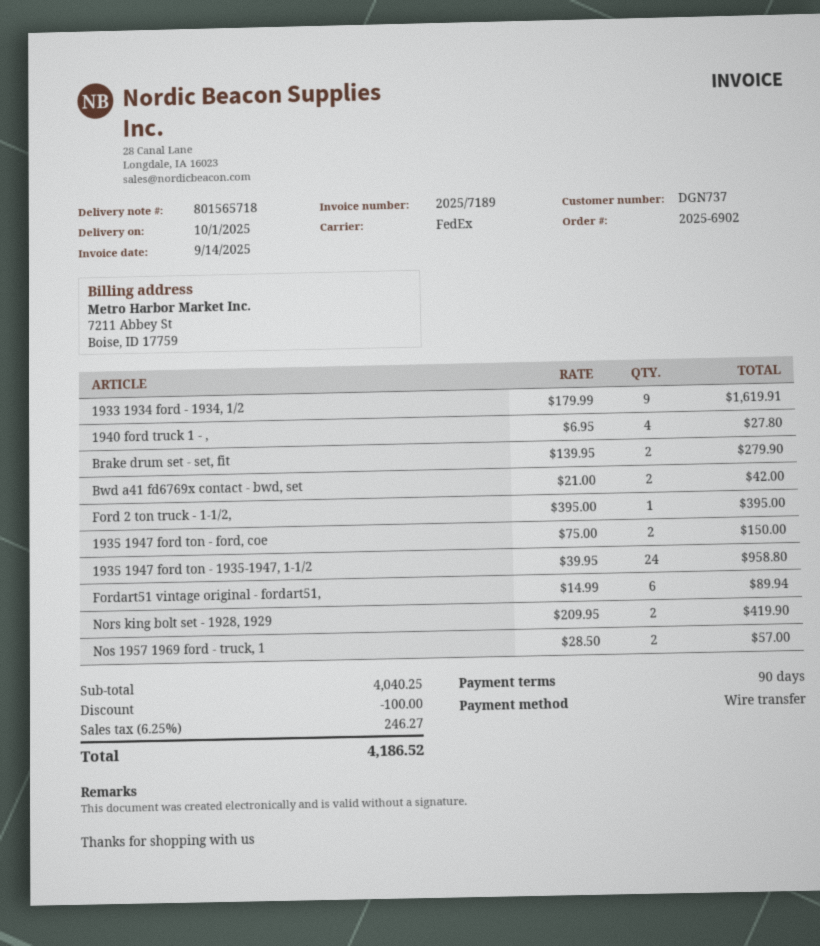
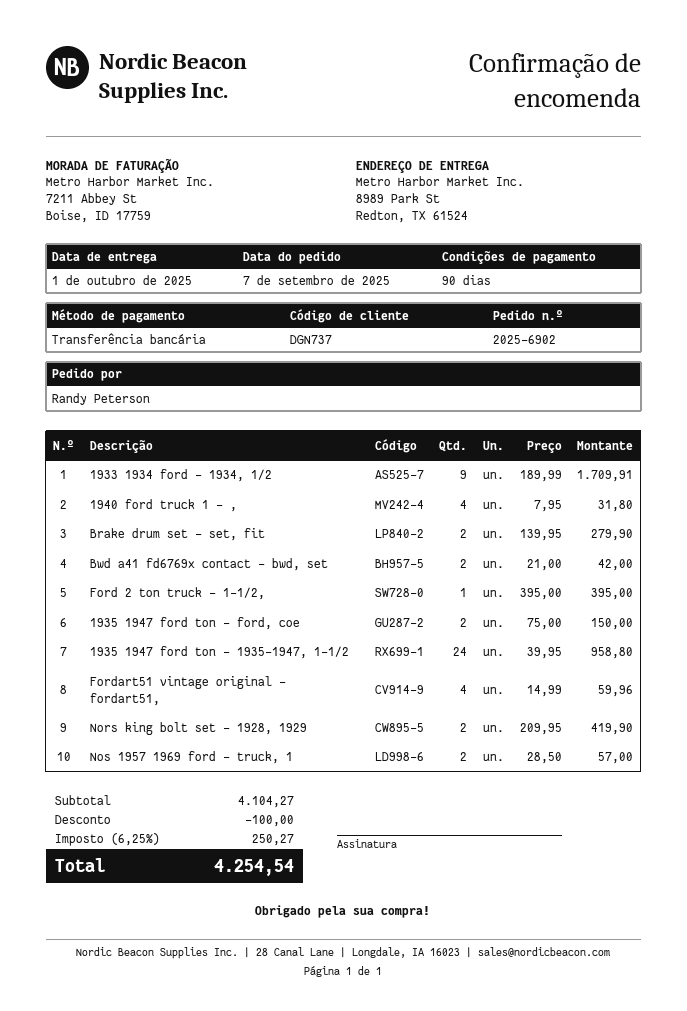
1933 1934 ford - 1934, 1/2: 9 x 179.99 = 1619.91 -> 9 x 189.99 = 1709.91
1940 ford truck 1 - ,: 4 x 6.95 = 27.80 -> 4 x 7.95 = 31.80
Fordart51 vintage original - fordart51,: 6 x 14.99 = 89.94 -> 4 x 14.99 = 59.96
subtotal: 4040.25 -> 4104.27
tax: 6.25% = 246.27 -> 6.25% = 250.27
total: 4186.52 -> 4254.54

